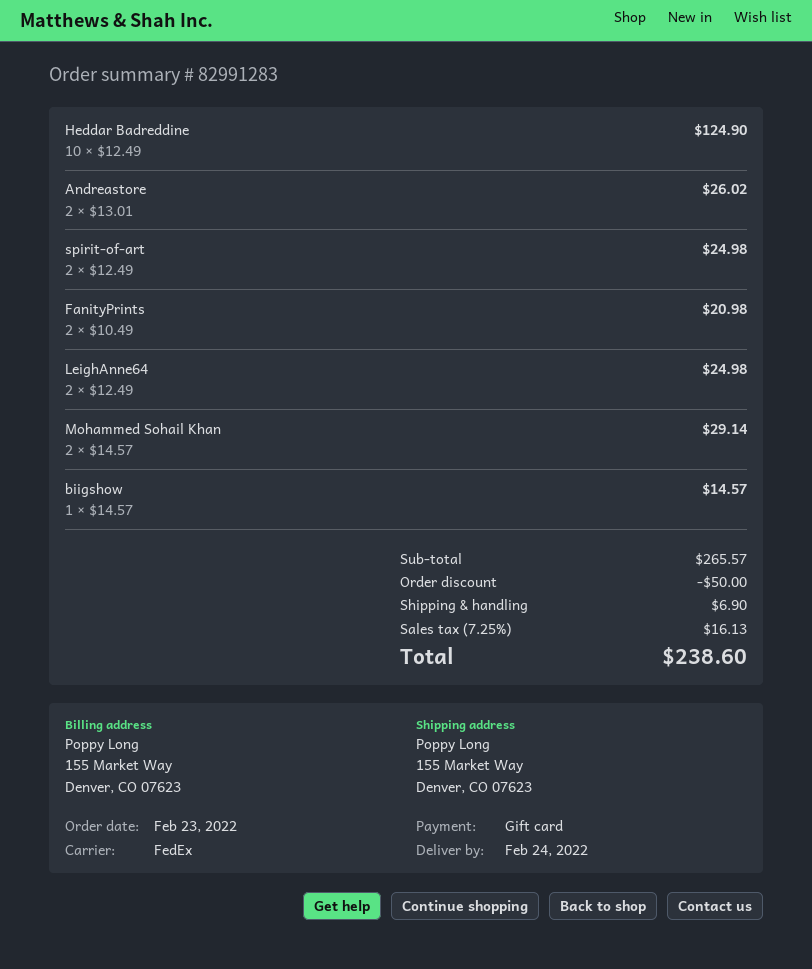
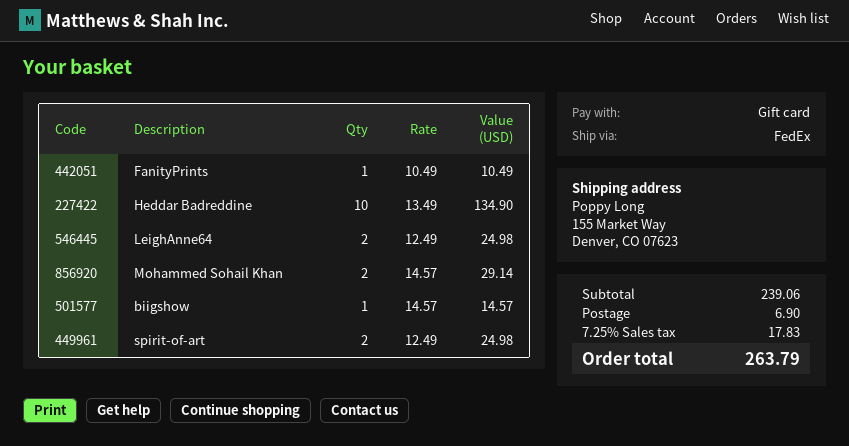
Heddar Badreddine: 10 x 12.49 = 124.90 -> 10 x 13.49 = 134.90
Andreastore: 2 x 13.01 = 26.02 -> none
FanityPrints: 2 x 10.49 = 20.98 -> 1 x 10.49 = 10.49
subtotal: 265.57 -> 239.06
discount: 50.00 -> none
tax: 7.25% = 16.13 -> 7.25% = 17.83
total: 238.60 -> 263.79

